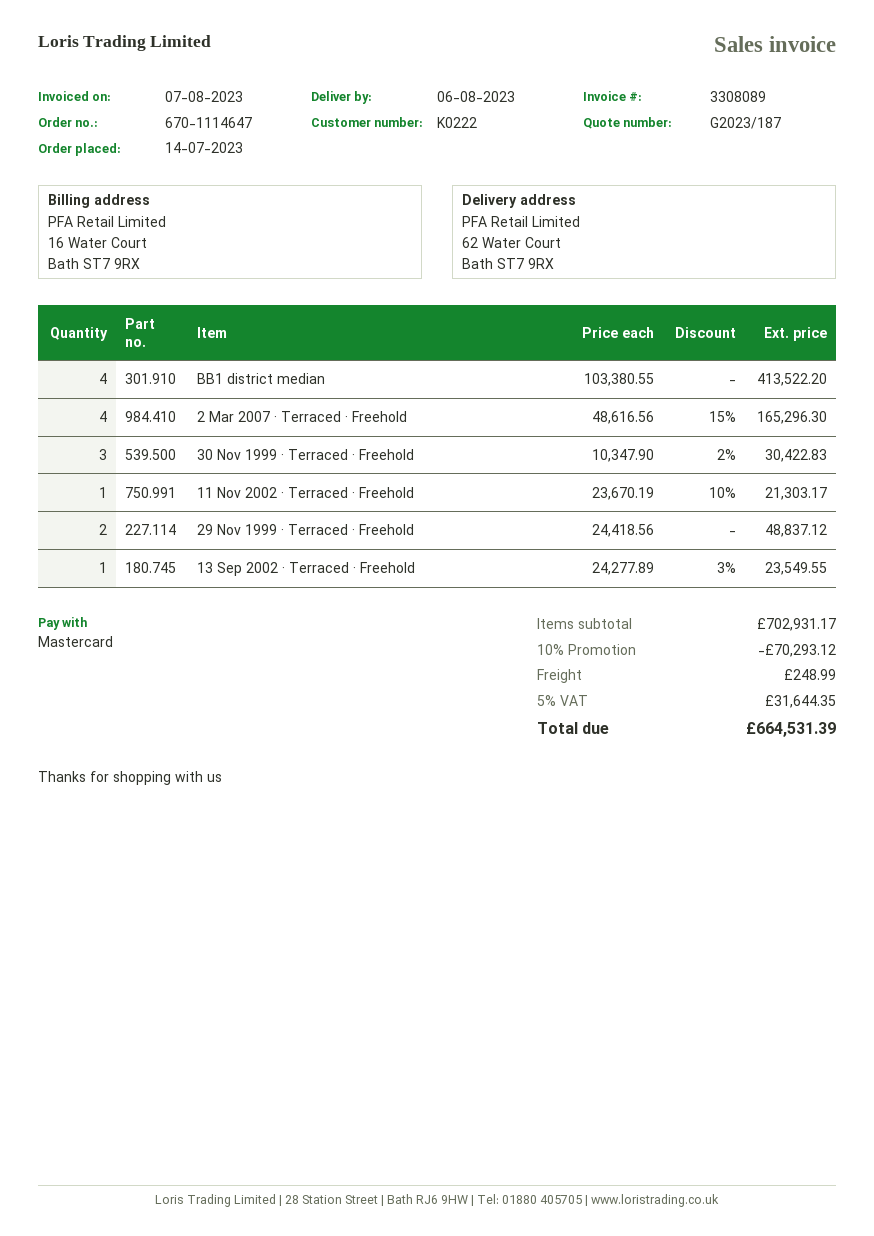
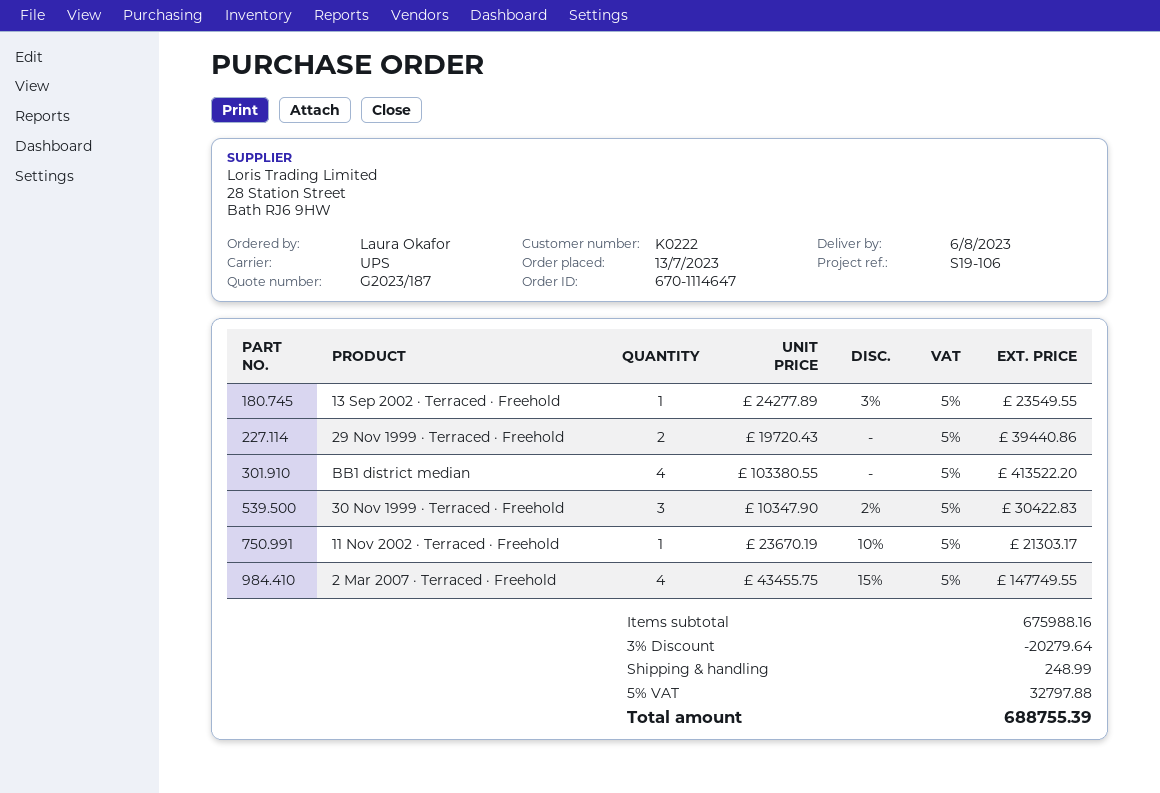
order date: 2023-07-14 -> 2023-07-13
2 Mar 2007 · Terraced · Freehold: 4 x 48616.56 - 15% = 165296.30 -> 4 x 43455.75 - 15% = 147749.55
29 Nov 1999 · Terraced · Freehold: 2 x 24418.56 = 48837.12 -> 2 x 19720.43 = 39440.86
subtotal: 702931.17 -> 675988.16
discount: 10% = 70293.12 -> 3% = 20279.64
tax: 5% = 31644.35 -> 5% = 32797.88
total: 664531.39 -> 688755.39

